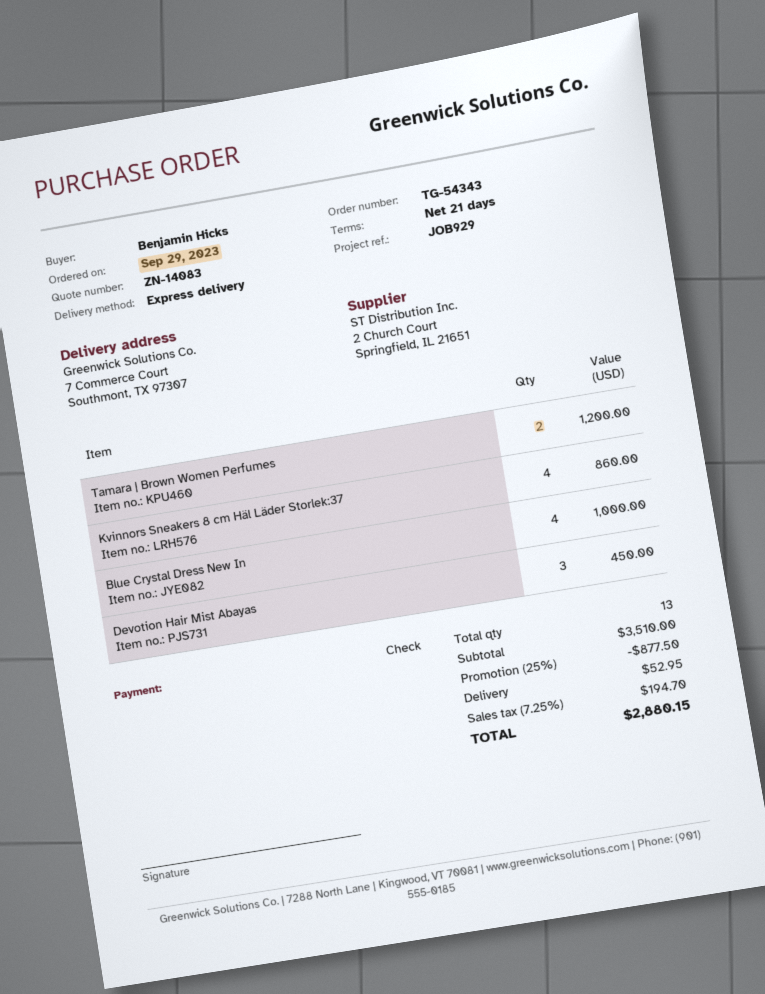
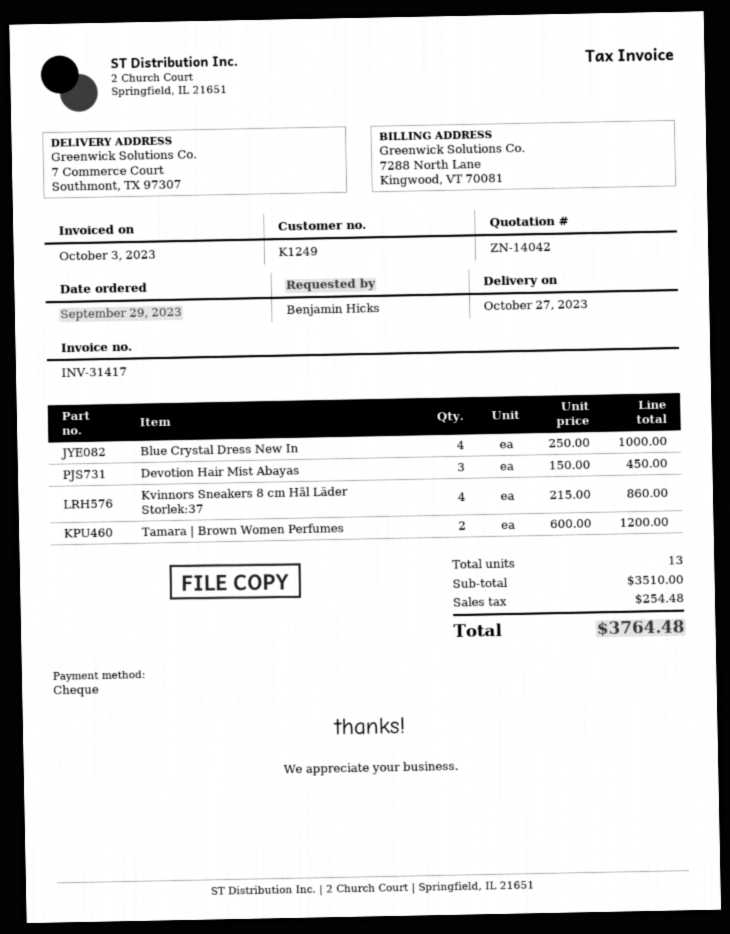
quote number: ZN-14083 -> ZN-14042
discount: 25% = 877.50 -> none
shipping: 52.95 -> none
tax: 194.70 -> 254.48
total: 2880.15 -> 3764.48

